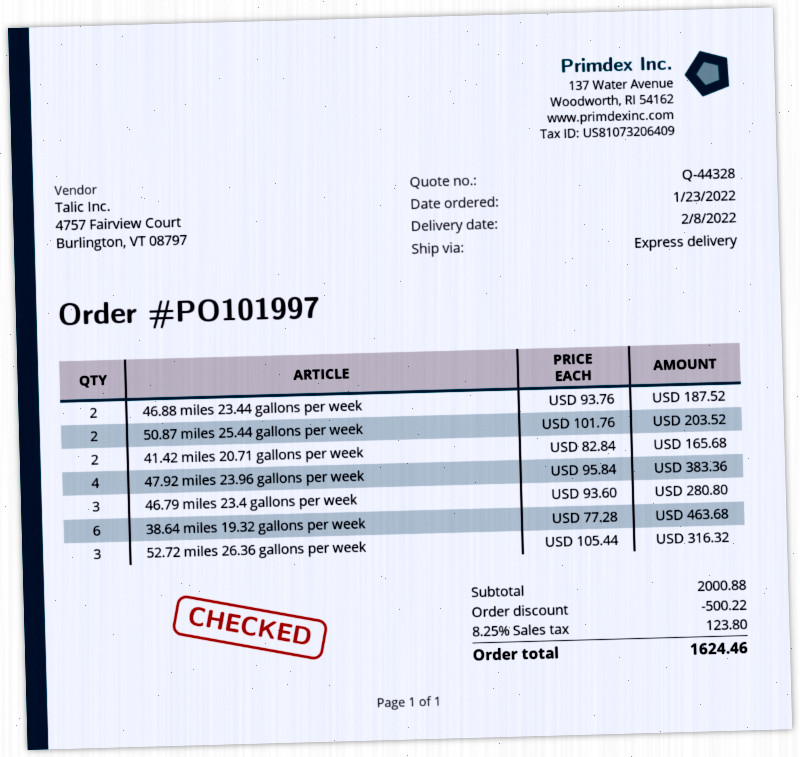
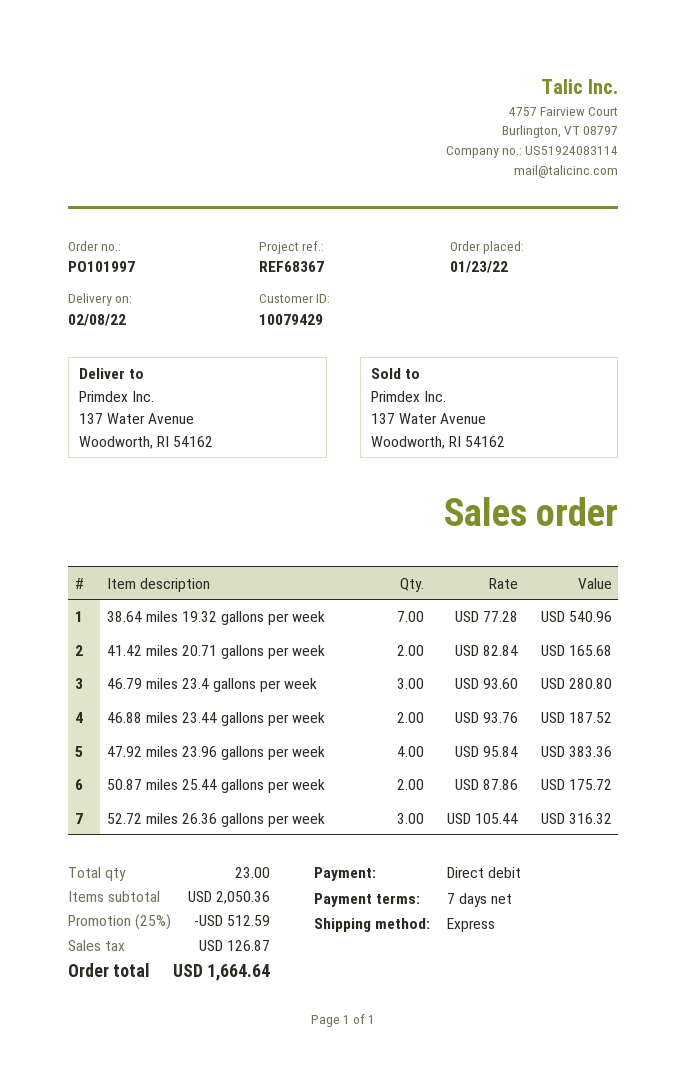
50.87 miles 25.44 gallons per week: 2 x 101.76 = 203.52 -> 2 x 87.86 = 175.72
38.64 miles 19.32 gallons per week: 6 x 77.28 = 463.68 -> 7 x 77.28 = 540.96
subtotal: 2000.88 -> 2050.36
discount: 500.22 -> 512.59
tax: 123.80 -> 126.87
total: 1624.46 -> 1664.64

